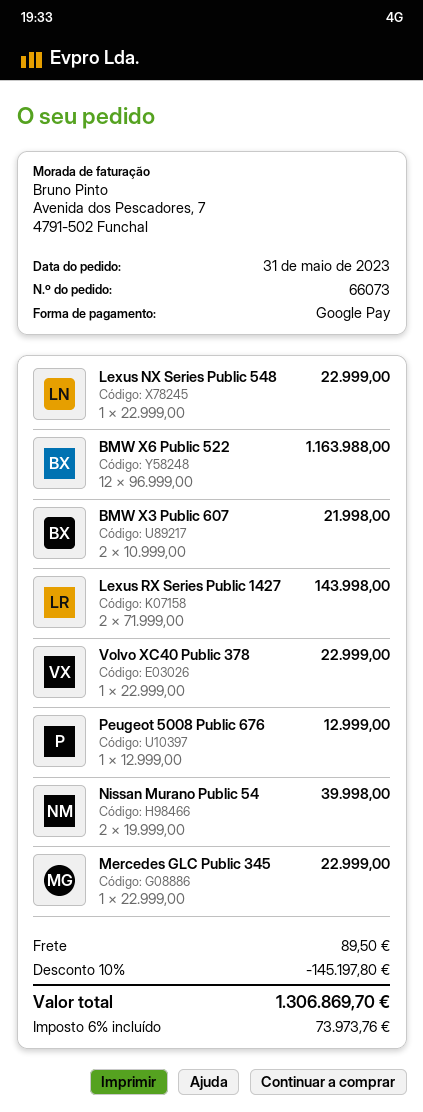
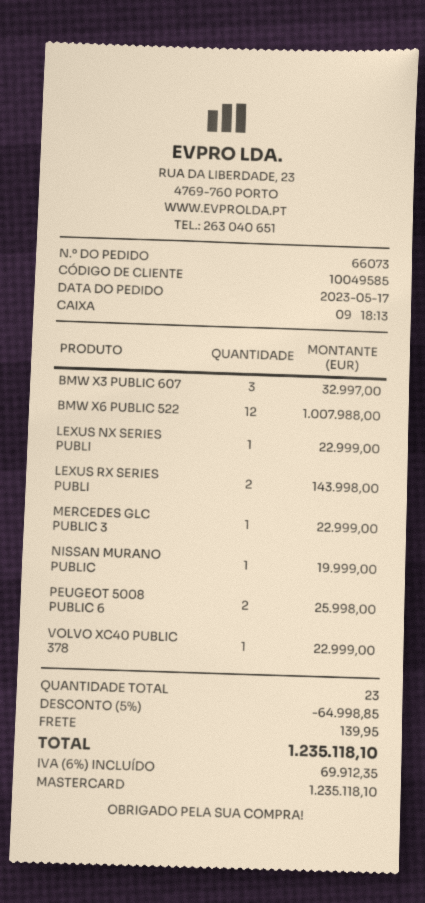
order date: 2023-05-31 -> 2023-05-17
payment method: Google Pay -> Mastercard
BMW X6 Public 522: 12 for 1163988.00 -> 12 for 1007988.00
BMW X3 Public 607: 2 for 21998.00 -> 3 for 32997.00
Peugeot 5008 Public 676: 1 for 12999.00 -> 2 for 25998.00
Nissan Murano Public 54: 2 for 39998.00 -> 1 for 19999.00
discount: 10% = 145197.80 -> 5% = 64998.85
shipping: 89.50 -> 139.95
tax: 6% = 73973.76 -> 6% = 69912.35
total: 1306869.70 -> 1235118.10

